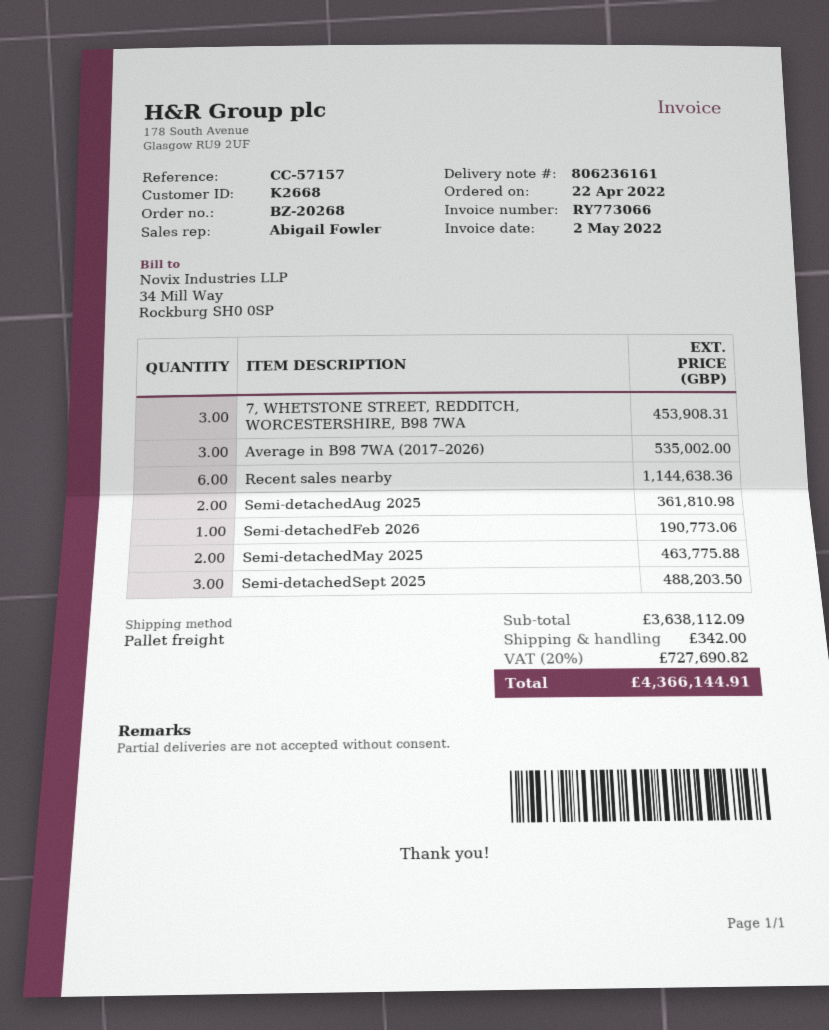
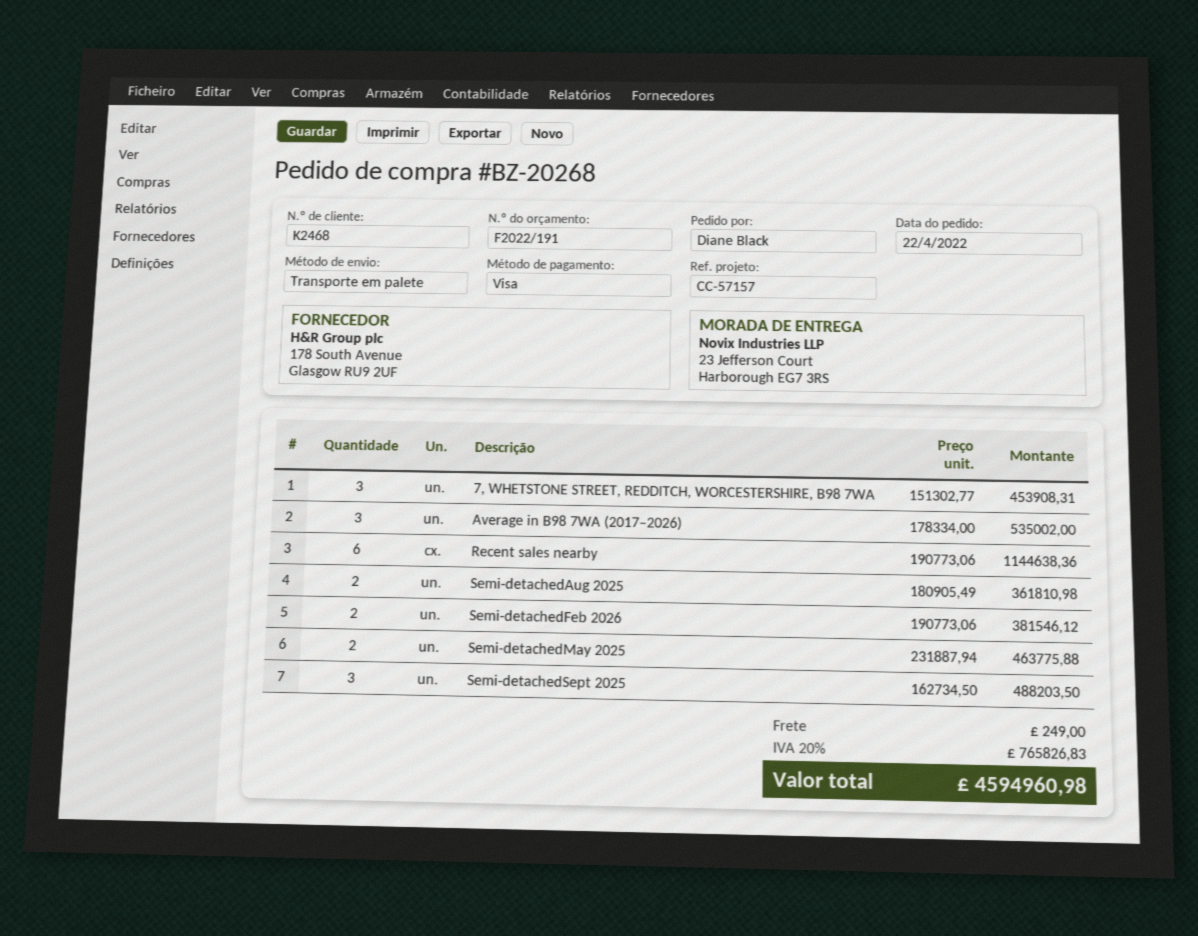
customer number: K2668 -> K2468
Semi-detachedFeb 2026: 1 for 190773.06 -> 2 for 381546.12
shipping: 342.00 -> 249.00
tax: 20% = 727690.82 -> 20% = 765826.83
total: 4366144.91 -> 4594960.98

